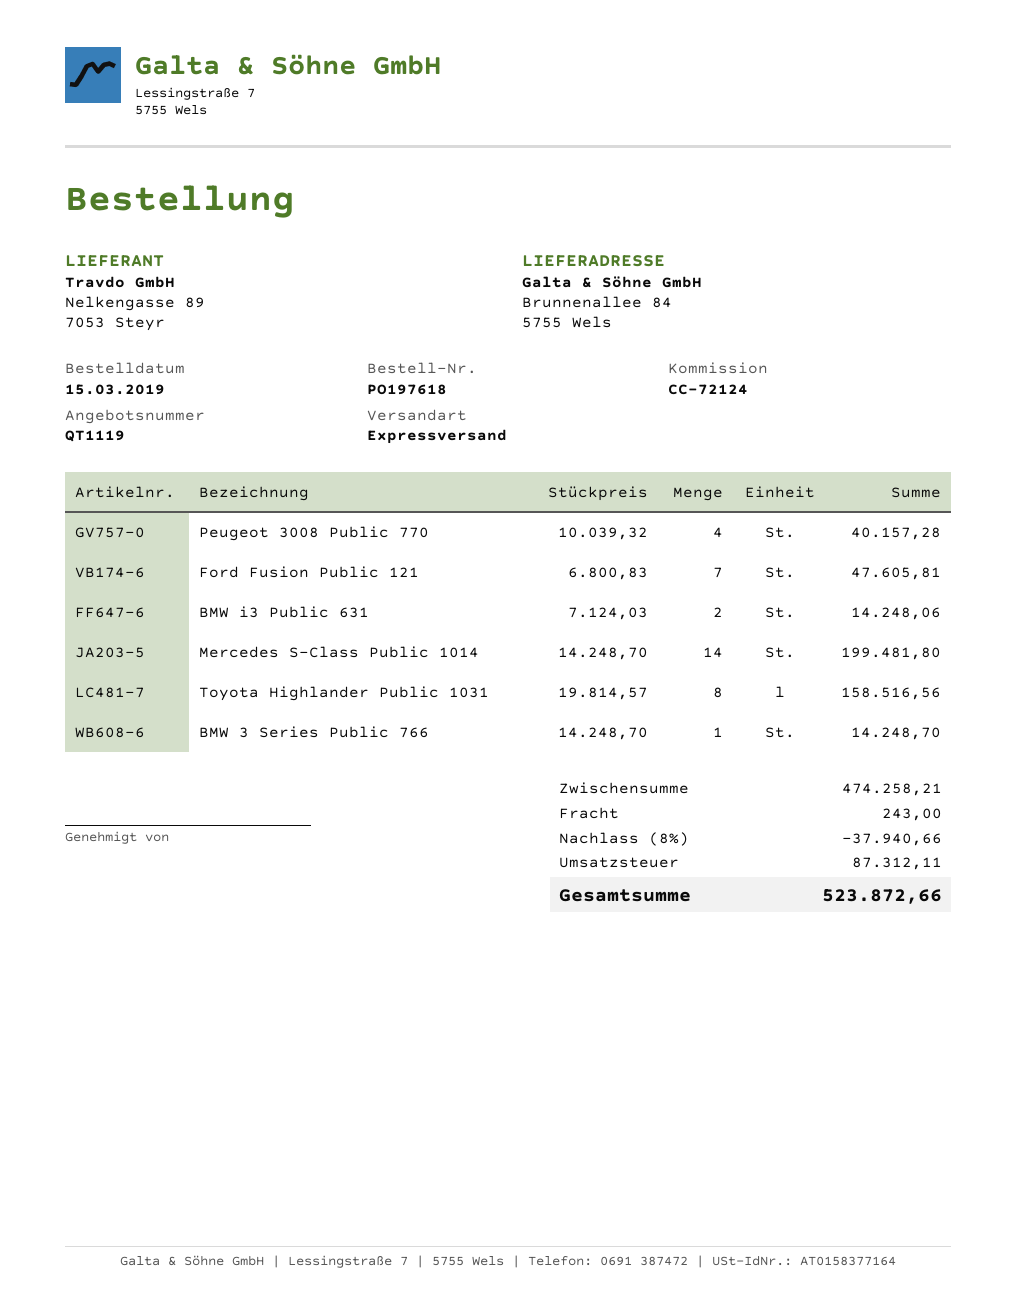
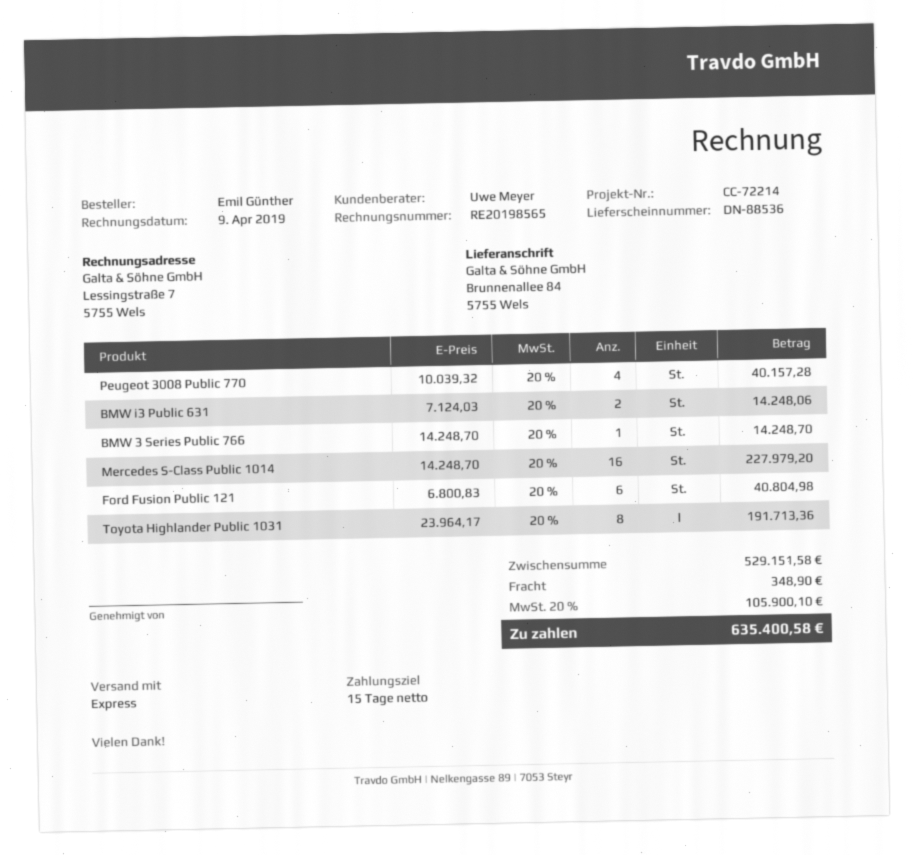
reference: CC-72124 -> CC-72214
Ford Fusion Public 121: 7 x 6800.83 = 47605.81 -> 6 x 6800.83 = 40804.98
Mercedes S-Class Public 1014: 14 x 14248.70 = 199481.80 -> 16 x 14248.70 = 227979.20
Toyota Highlander Public 1031: 8 x 19814.57 = 158516.56 -> 8 x 23964.17 = 191713.36
subtotal: 474258.21 -> 529151.58
discount: 8% = 37940.66 -> none
shipping: 243.00 -> 348.90
tax: 87312.11 -> 105900.10
total: 523872.66 -> 635400.58

